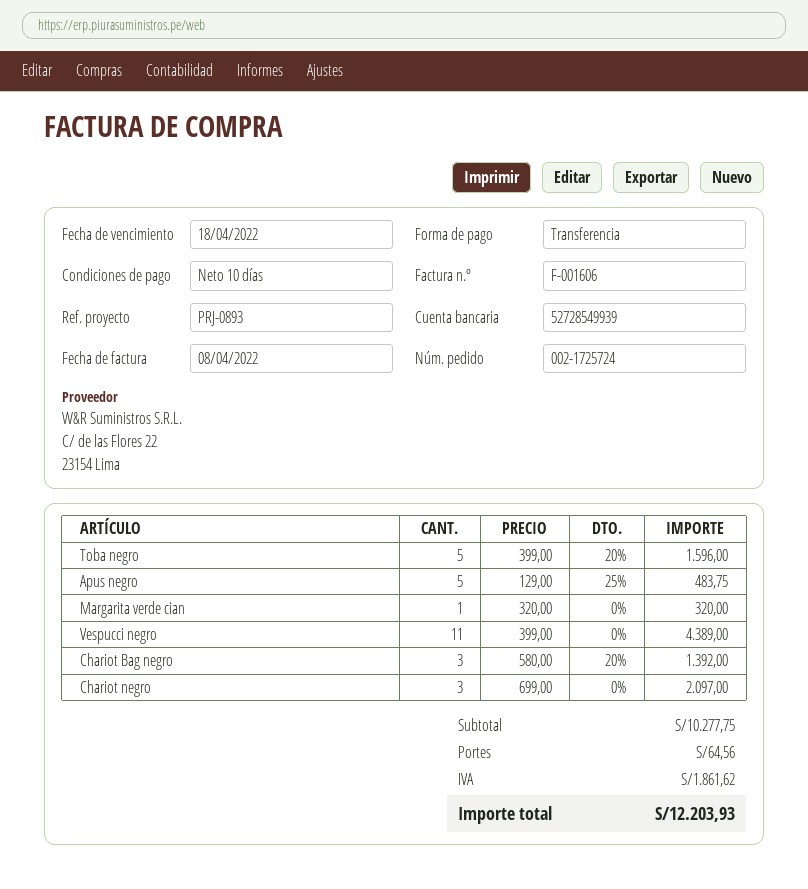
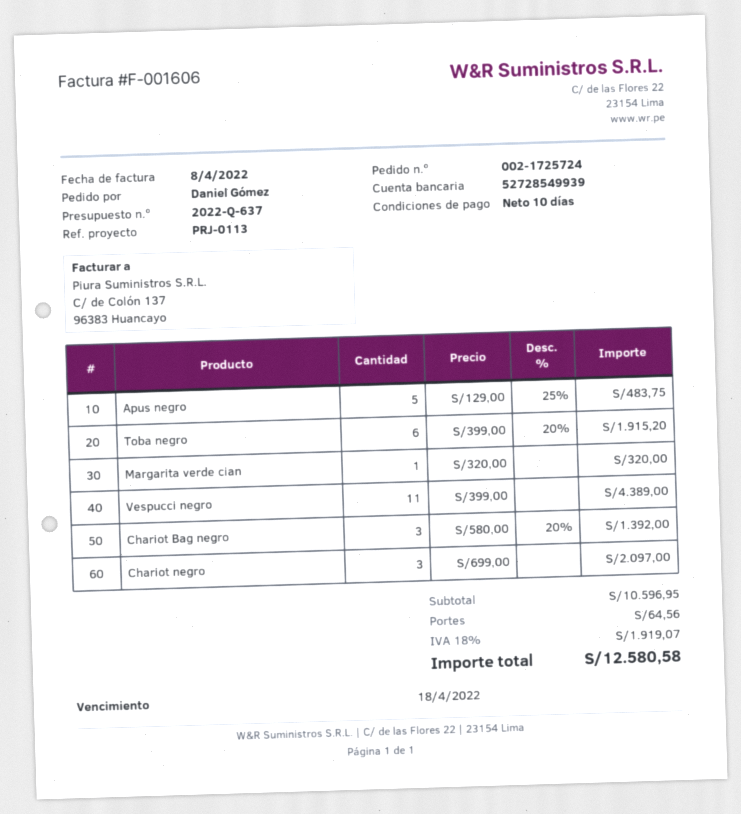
reference: PRJ-0893 -> PRJ-0113
Toba negro: 5 x 399.00 - 20% = 1596.00 -> 6 x 399.00 - 20% = 1915.20
subtotal: 10277.75 -> 10596.95
tax: 1861.62 -> 1919.07
total: 12203.93 -> 12580.58

